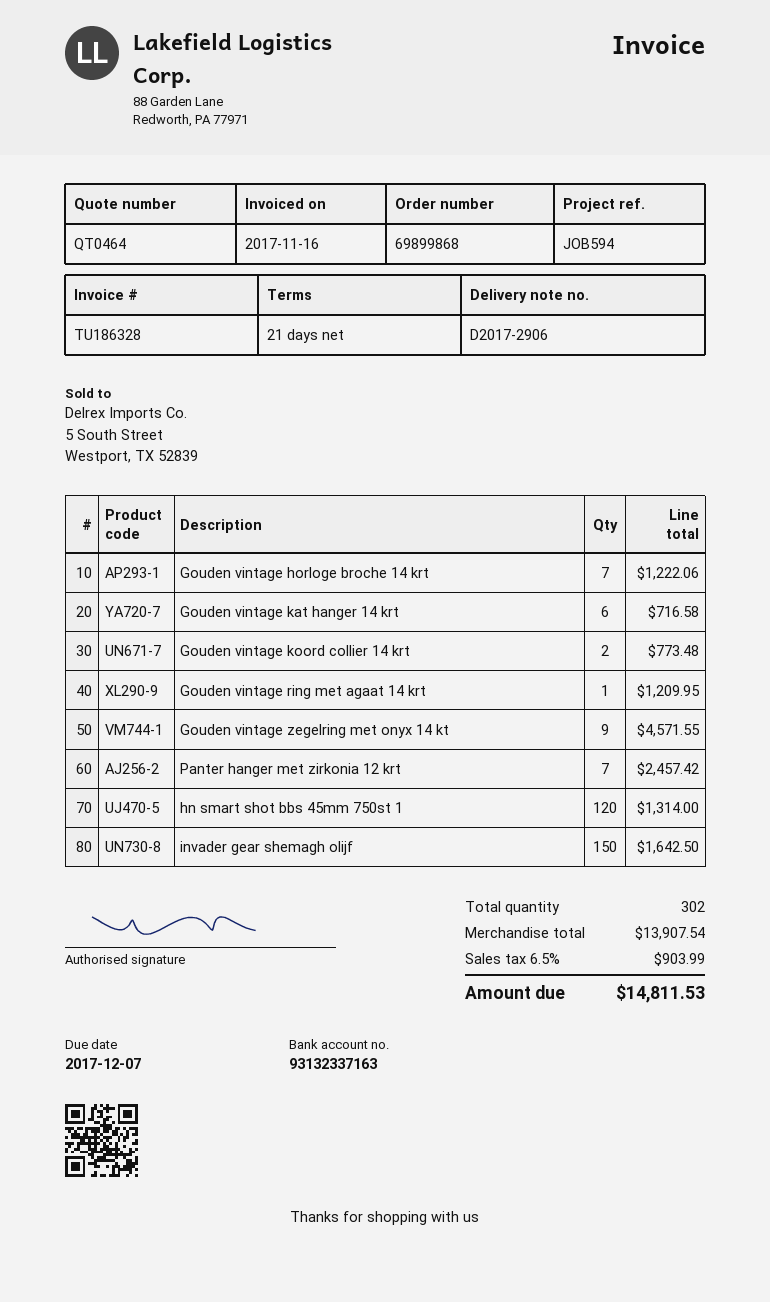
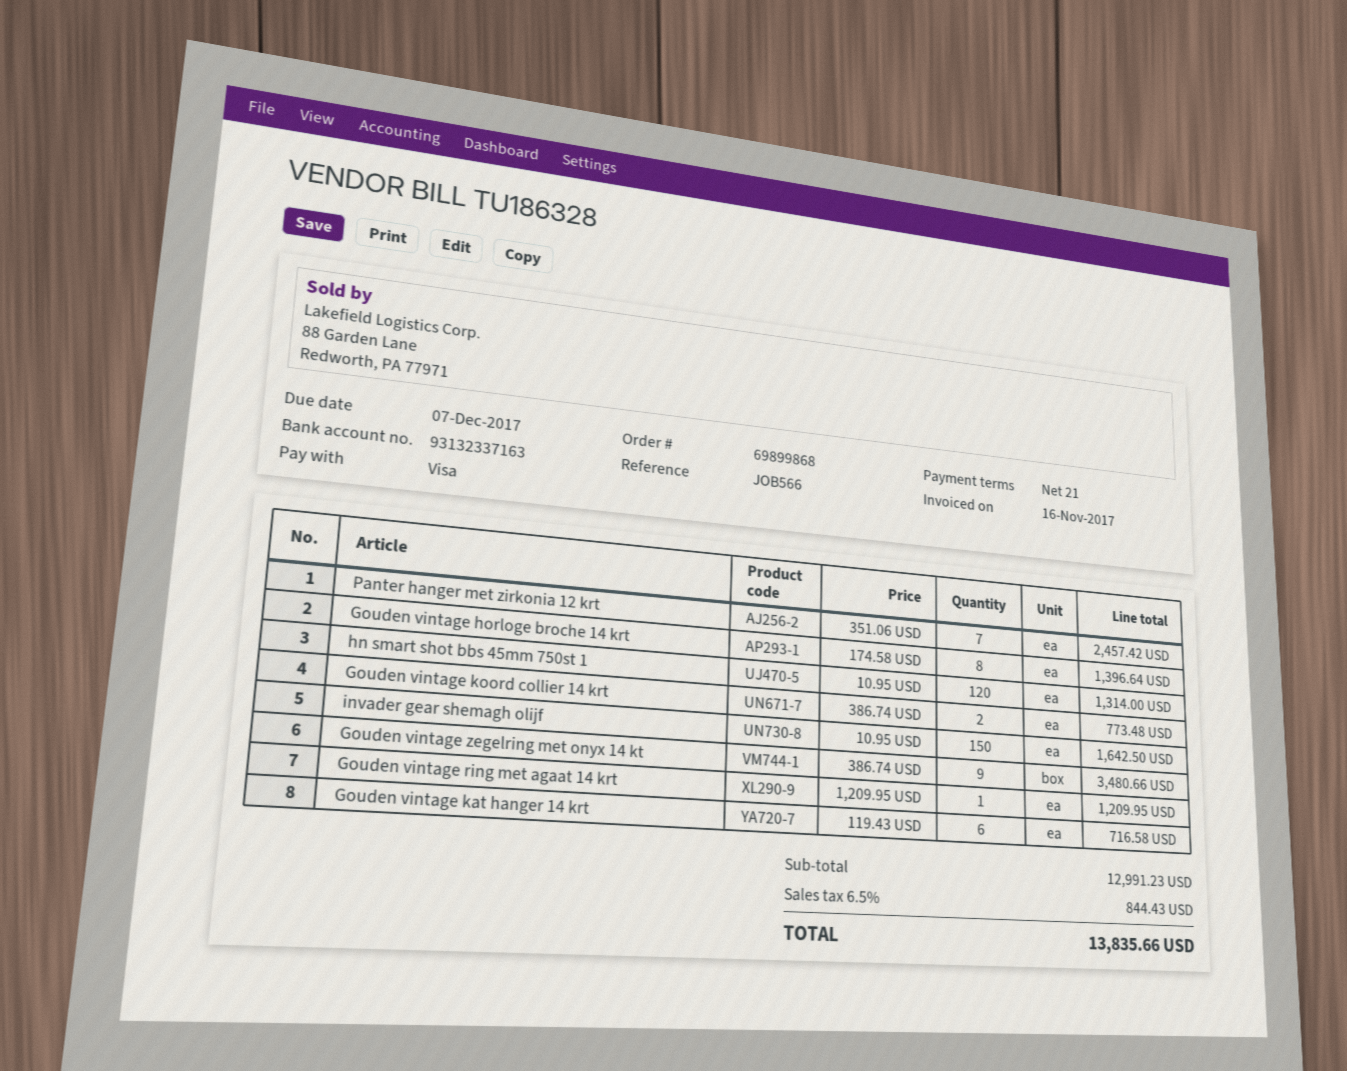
reference: JOB594 -> JOB566
Gouden vintage horloge broche 14 krt: 7 for 1222.06 -> 8 for 1396.64
Gouden vintage zegelring met onyx 14 kt: 9 for 4571.55 -> 9 for 3480.66
subtotal: 13907.54 -> 12991.23
tax: 6.5% = 903.99 -> 6.5% = 844.43
total: 14811.53 -> 13835.66

